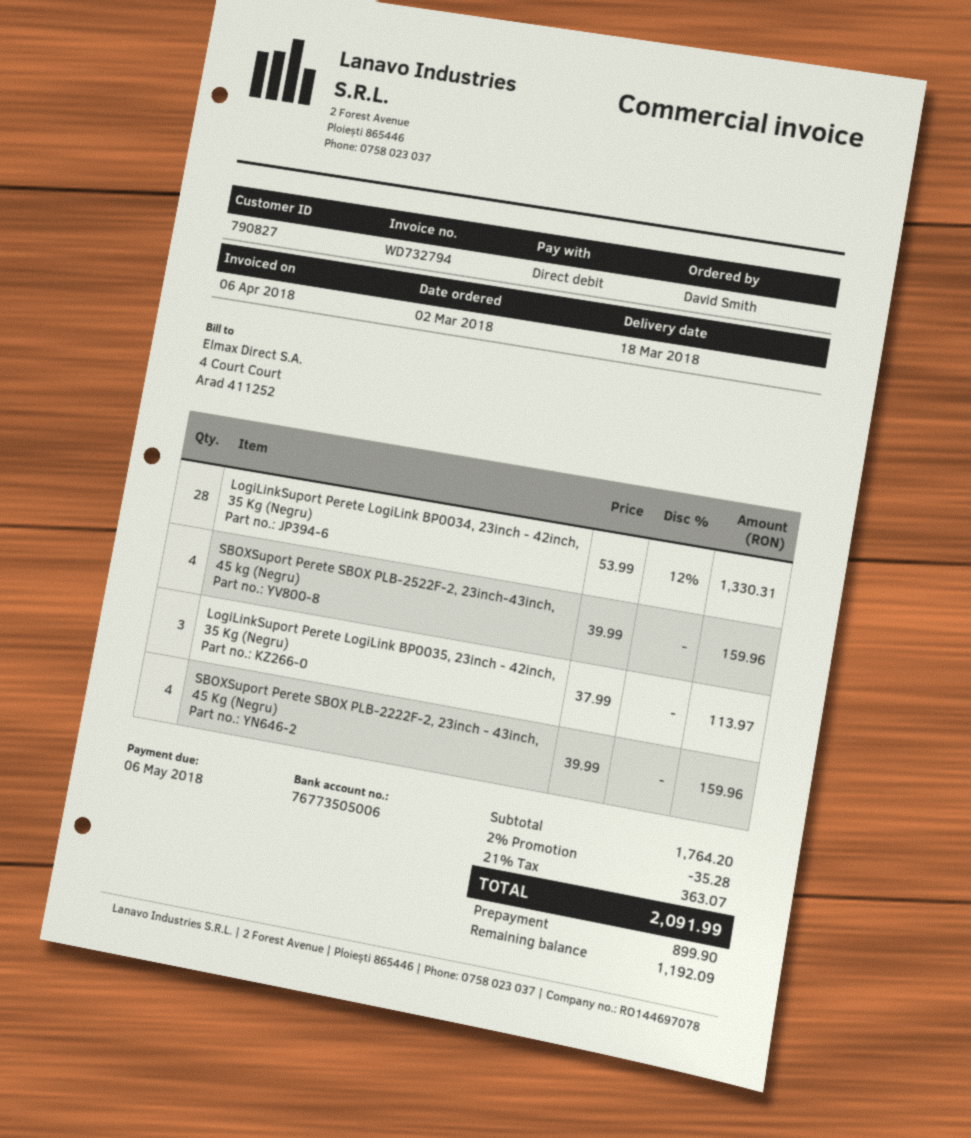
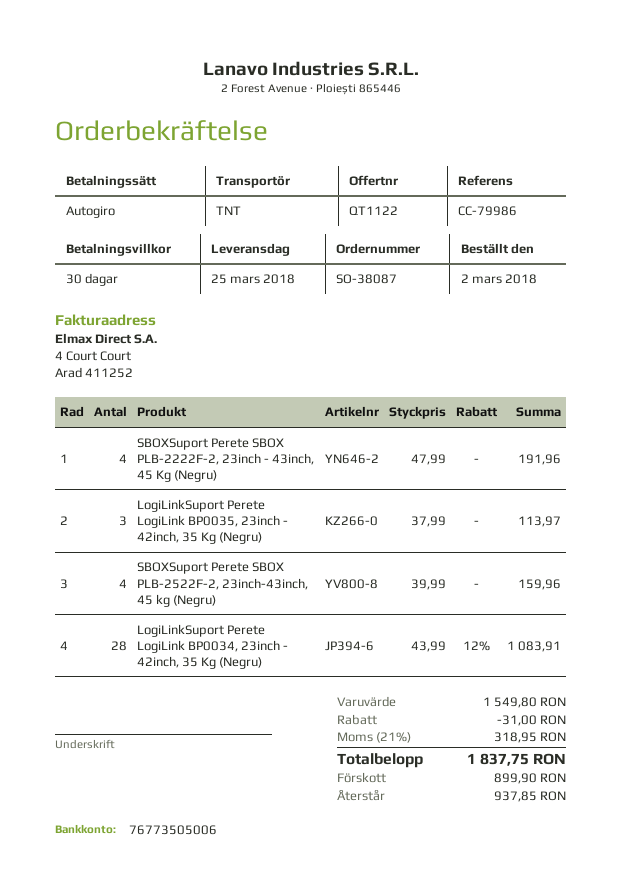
delivery date: 2018-03-18 -> 2018-03-25
LogiLinkSuport Perete LogiLink BP0034, 23inch - 42inch, 35 Kg (Negru): 28 x 53.99 - 12% = 1330.31 -> 28 x 43.99 - 12% = 1083.91
SBOXSuport Perete SBOX PLB-2222F-2, 23inch - 43inch, 45 Kg (Negru): 4 x 39.99 = 159.96 -> 4 x 47.99 = 191.96
subtotal: 1764.20 -> 1549.80
discount: 35.28 -> 31.00
tax: 21% = 363.07 -> 21% = 318.95
total: 2091.99 -> 1837.75
balance: 1192.09 -> 937.85

